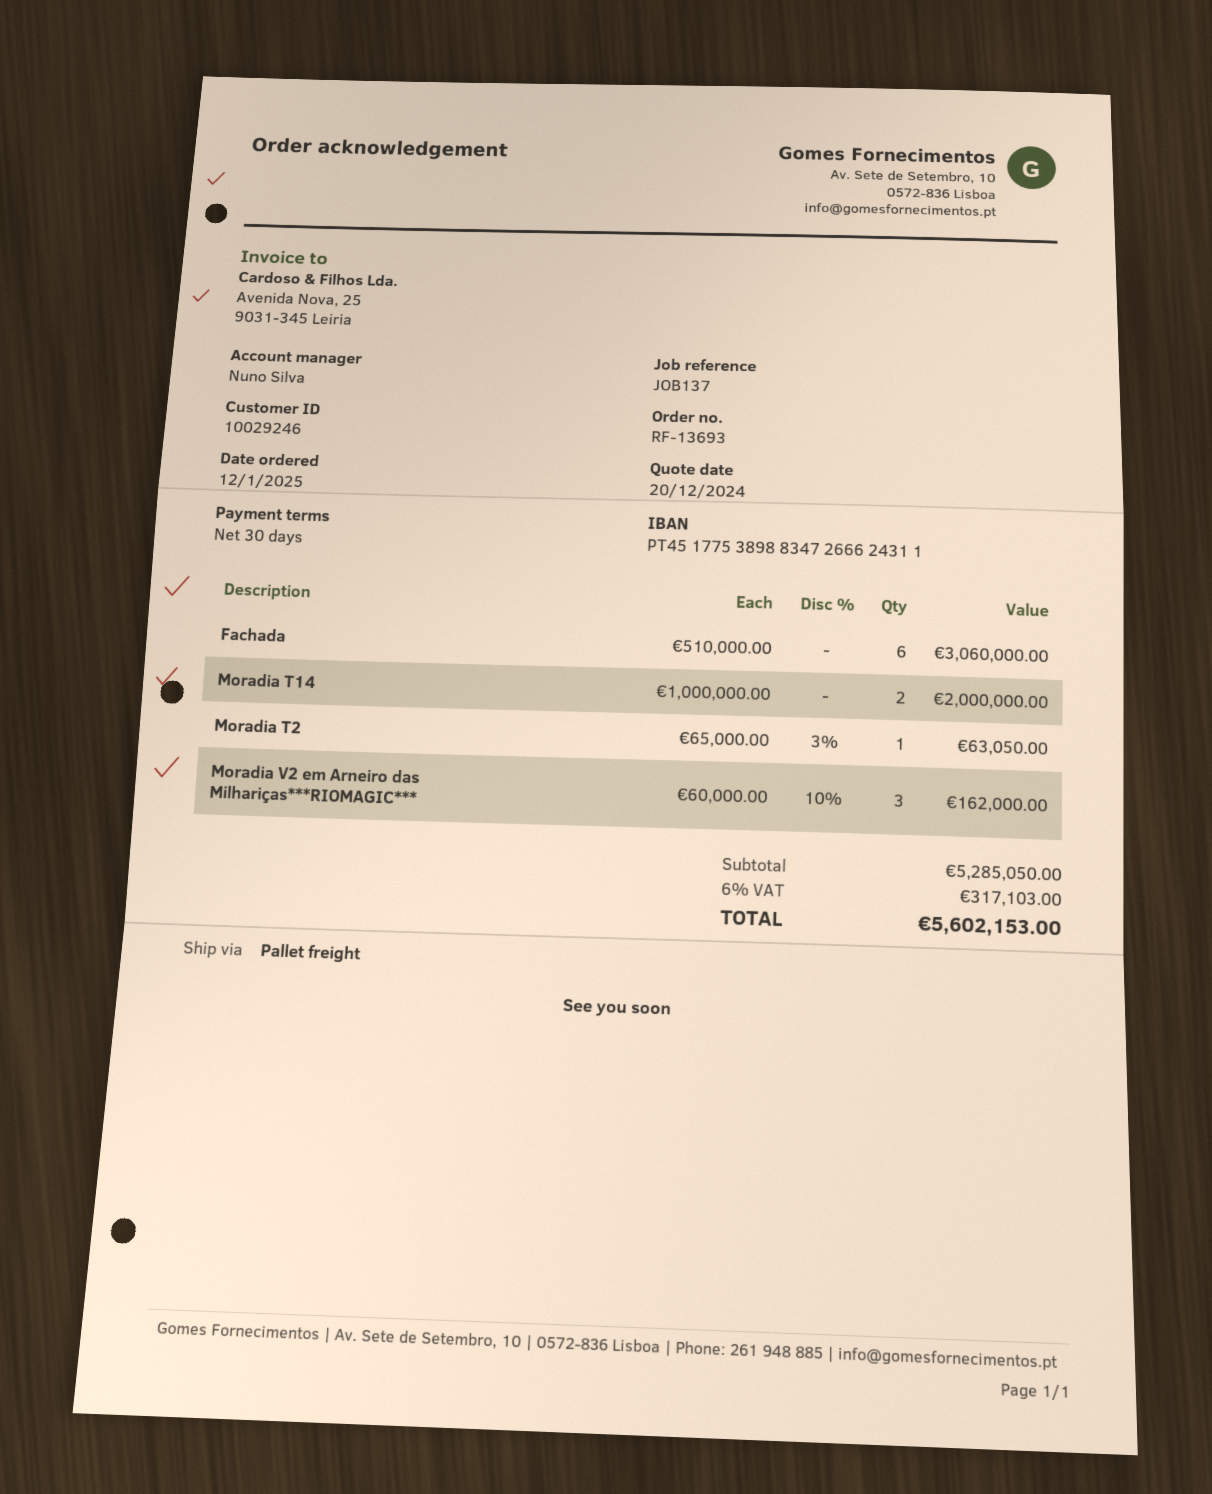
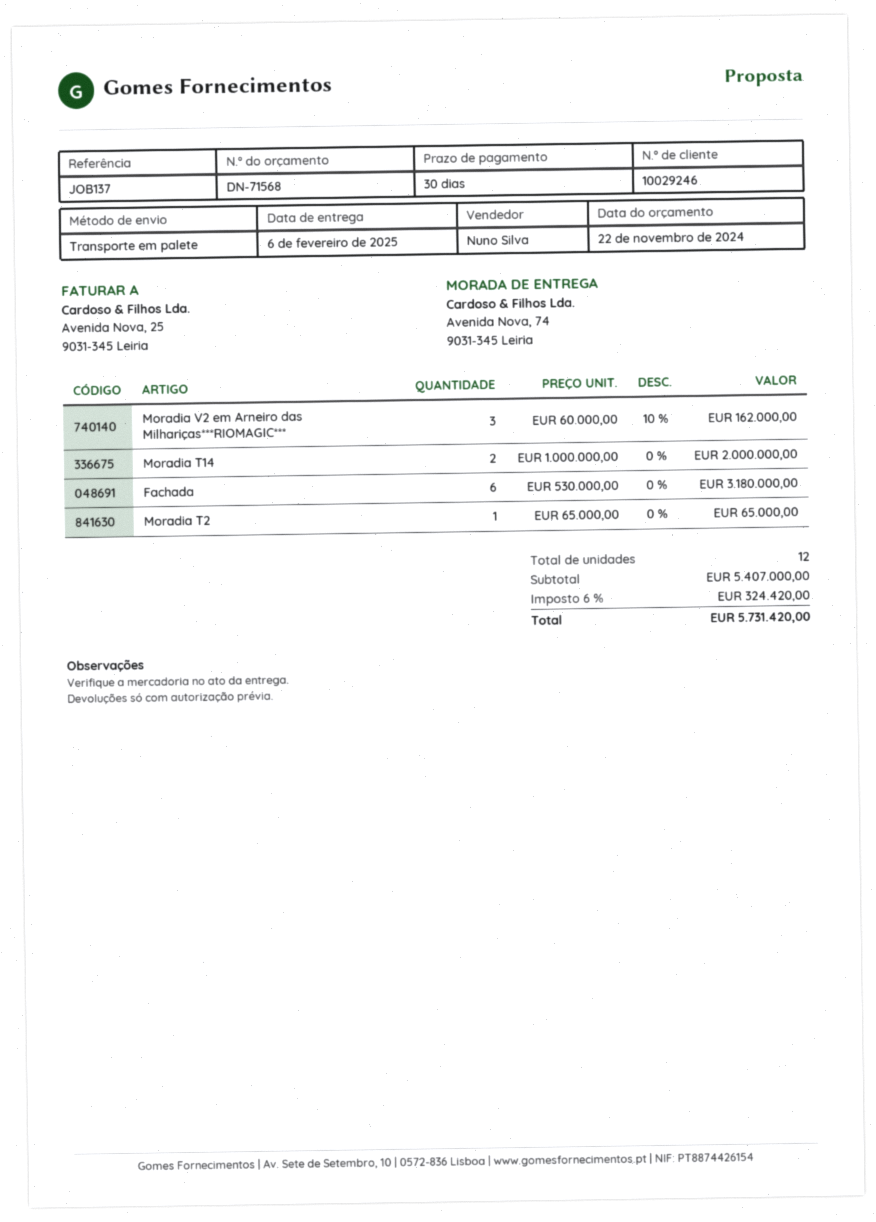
quote date: 2024-12-20 -> 2024-11-22
Fachada: 6 x 510000.00 = 3060000.00 -> 6 x 530000.00 = 3180000.00
Moradia T2: 1 x 65000.00 - 3% = 63050.00 -> 1 x 65000.00 = 65000.00
subtotal: 5285050.00 -> 5407000.00
tax: 6% = 317103.00 -> 6% = 324420.00
total: 5602153.00 -> 5731420.00

